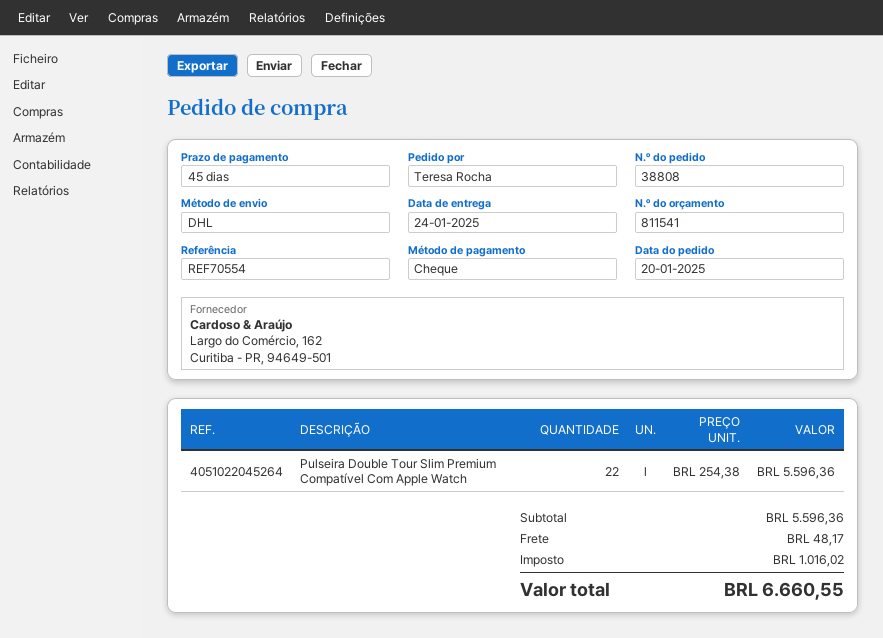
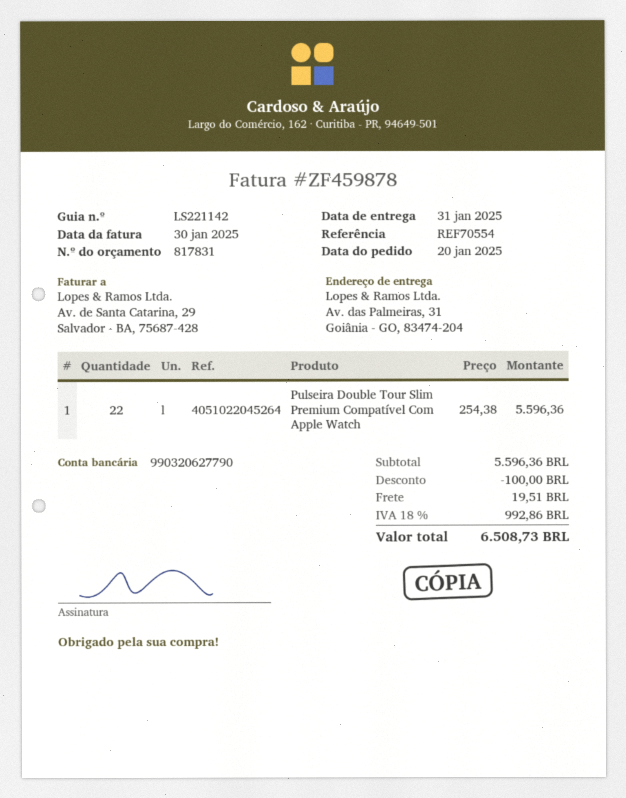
quote number: 811541 -> 817831
delivery date: 2025-01-24 -> 2025-01-31
discount: none -> 100.00
shipping: 48.17 -> 19.51
tax: 1016.02 -> 992.86
total: 6660.55 -> 6508.73

